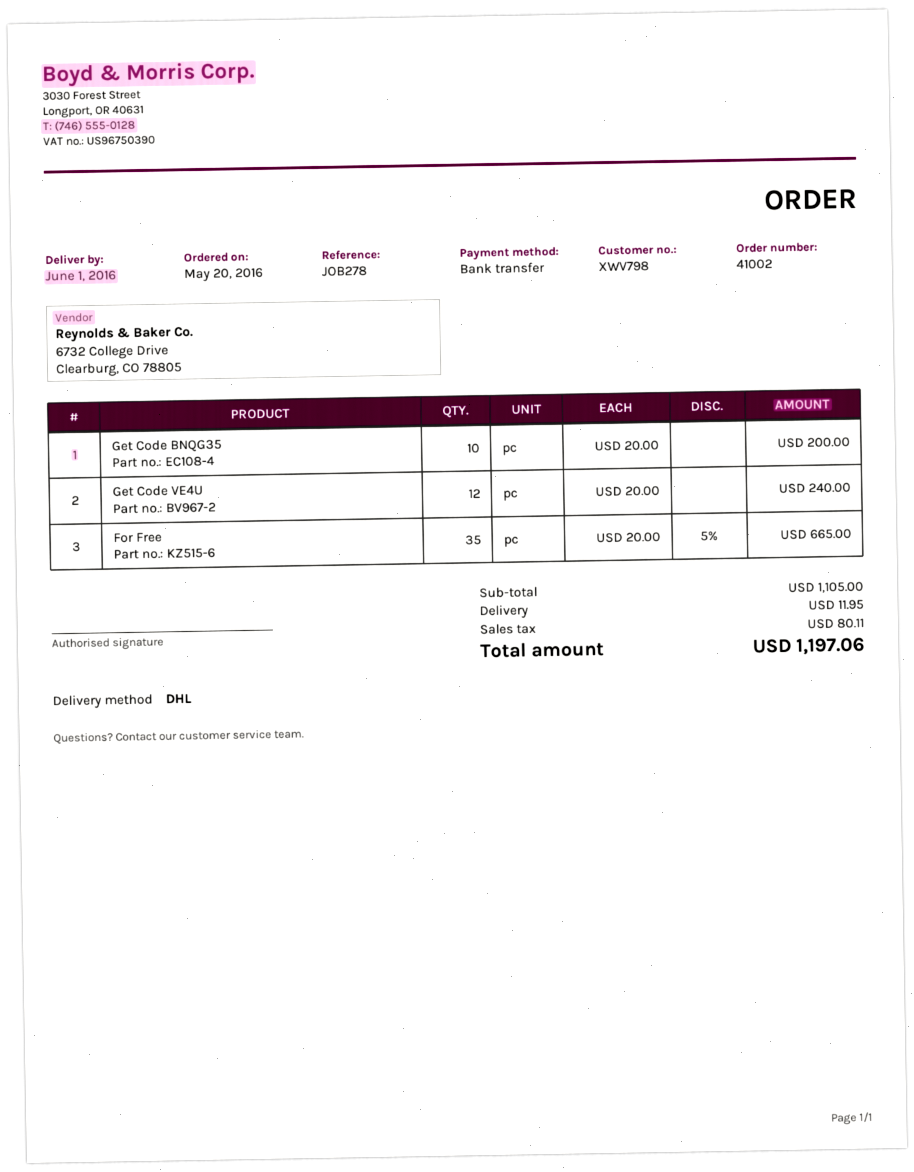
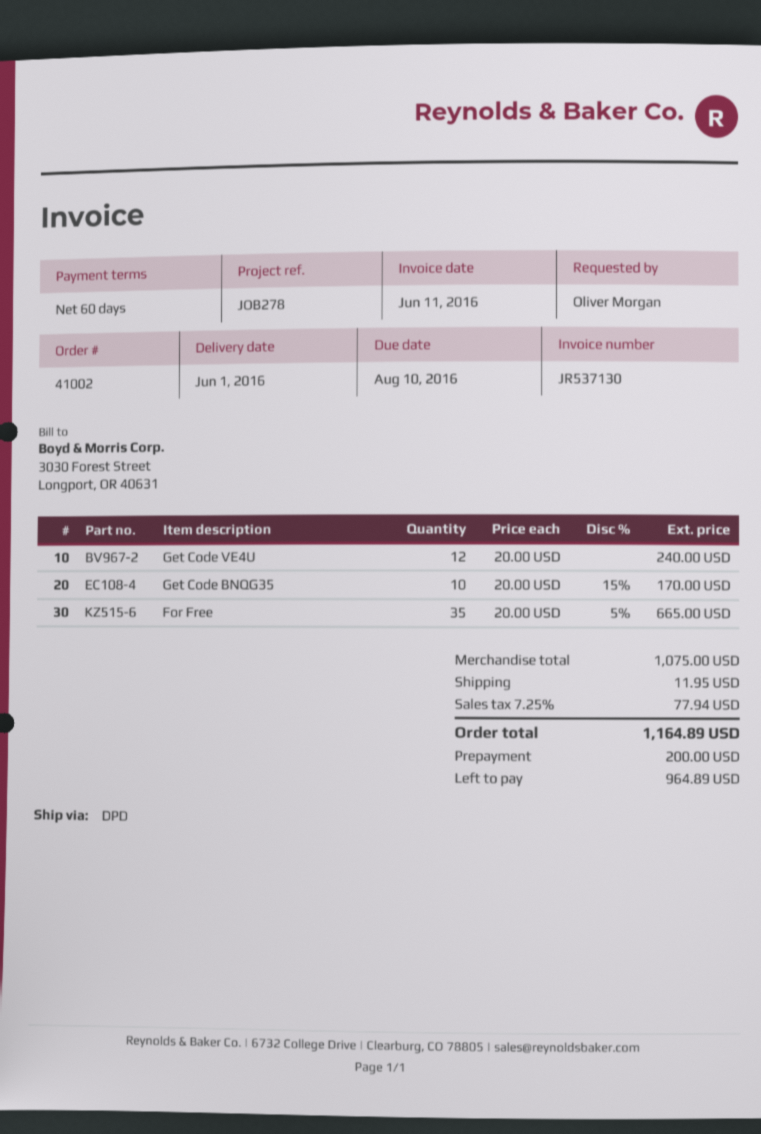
shipping method: DHL -> DPD
Get Code BNQG35: 10 x 20.00 = 200.00 -> 10 x 20.00 - 15% = 170.00
subtotal: 1105.00 -> 1075.00
tax: 80.11 -> 77.94
total: 1197.06 -> 1164.89

